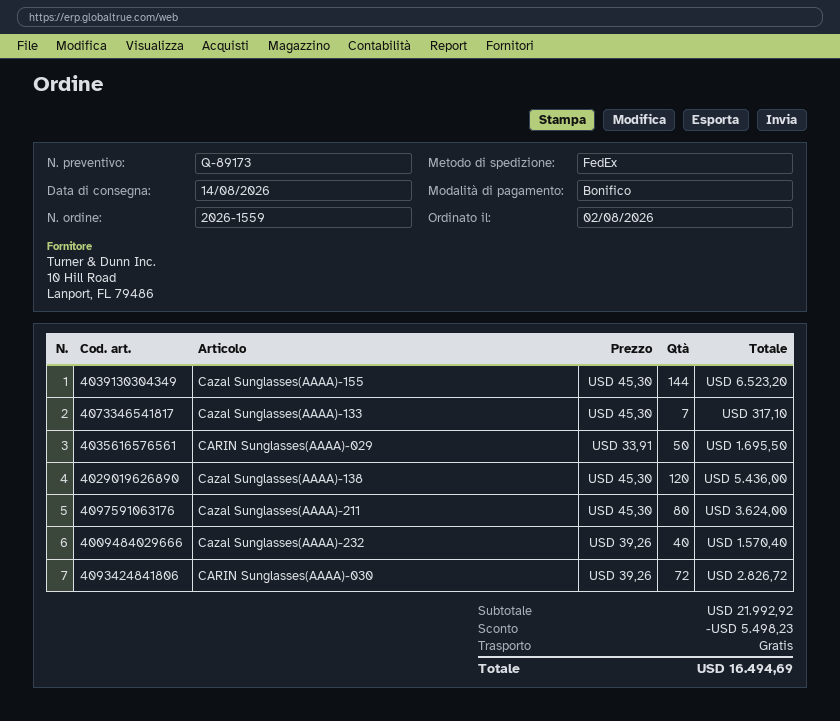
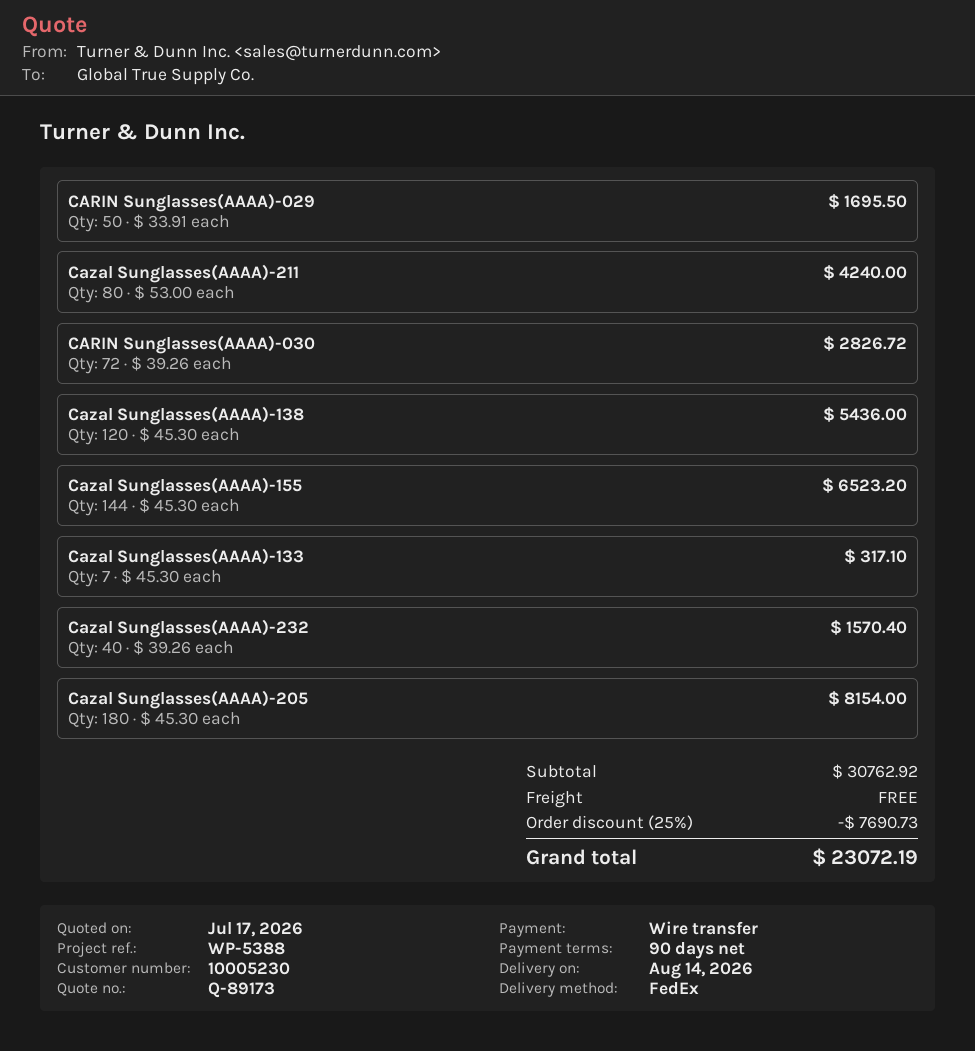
Cazal Sunglasses(AAAA)-211: 80 x 45.30 = 3624.00 -> 80 x 53.00 = 4240.00
Cazal Sunglasses(AAAA)-205: none -> 180 x 45.30 = 8154.00
subtotal: 21992.92 -> 30762.92
discount: 5498.23 -> 7690.73
total: 16494.69 -> 23072.19

